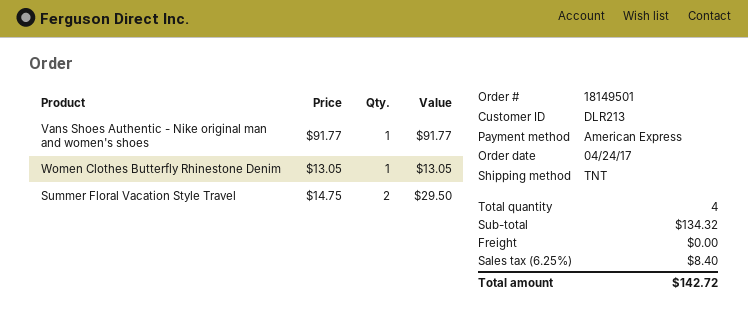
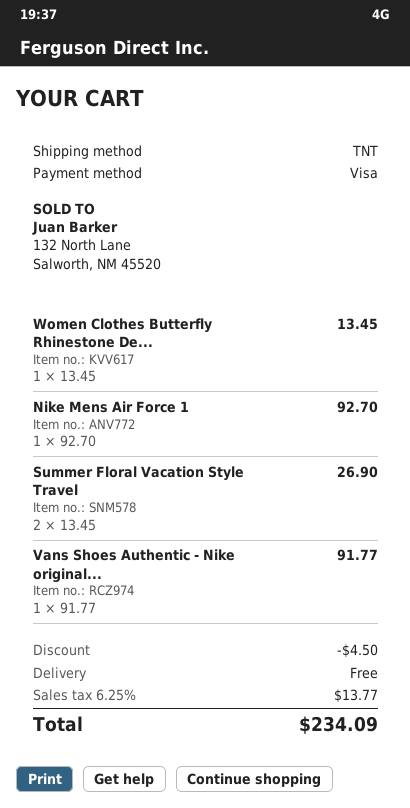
payment method: American Express -> Visa
Women Clothes Butterfly Rhinestone Denim: 1 x 13.05 = 13.05 -> 1 x 13.45 = 13.45
Summer Floral Vacation Style Travel: 2 x 14.75 = 29.50 -> 2 x 13.45 = 26.90
Nike Mens Air Force 1: none -> 1 x 92.70 = 92.70
discount: none -> 4.50
tax: 6.25% = 8.40 -> 6.25% = 13.77
total: 142.72 -> 234.09

